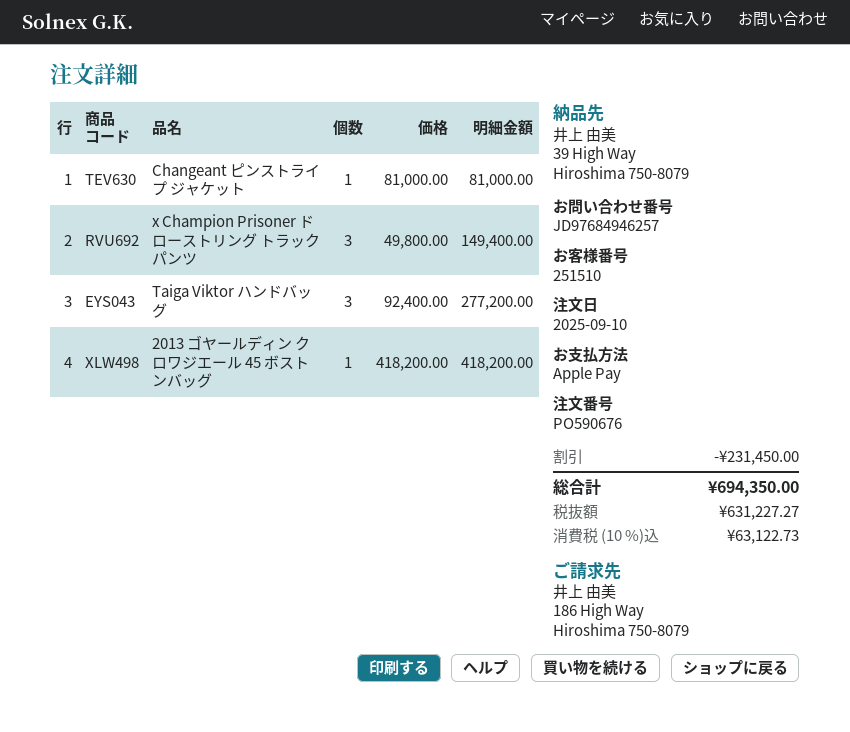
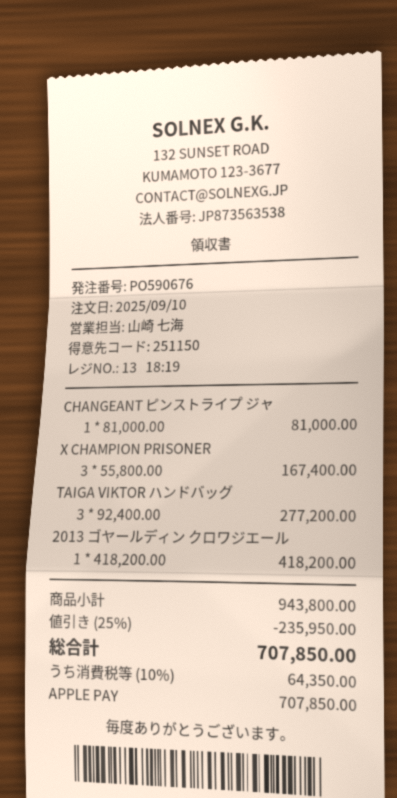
customer number: 251510 -> 251150
x Champion Prisoner ドローストリング トラックパンツ: 3 x 49800.00 = 149400.00 -> 3 x 55800.00 = 167400.00
discount: 231450.00 -> 235950.00
tax: 10% = 63122.73 -> 10% = 64350.00
total: 694350.00 -> 707850.00

